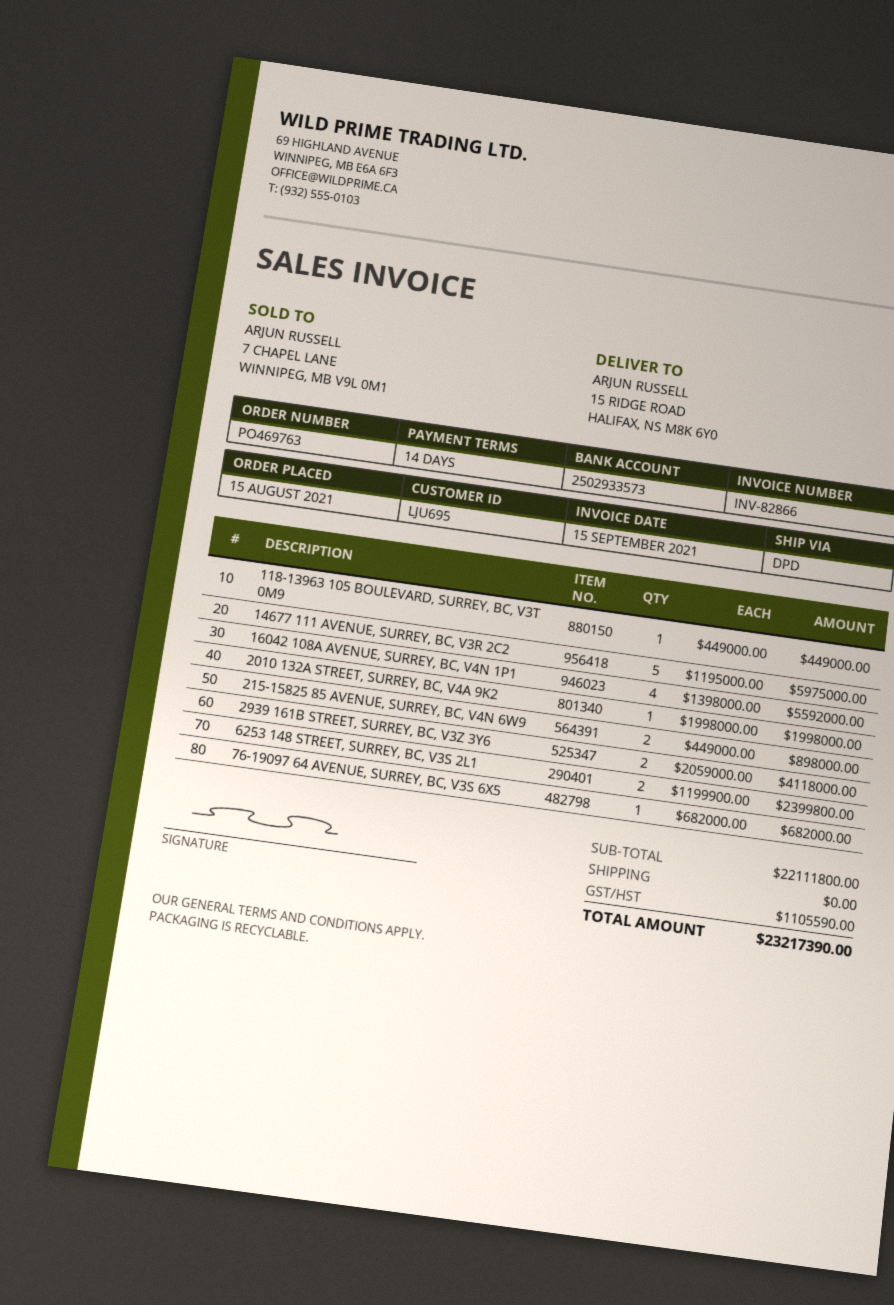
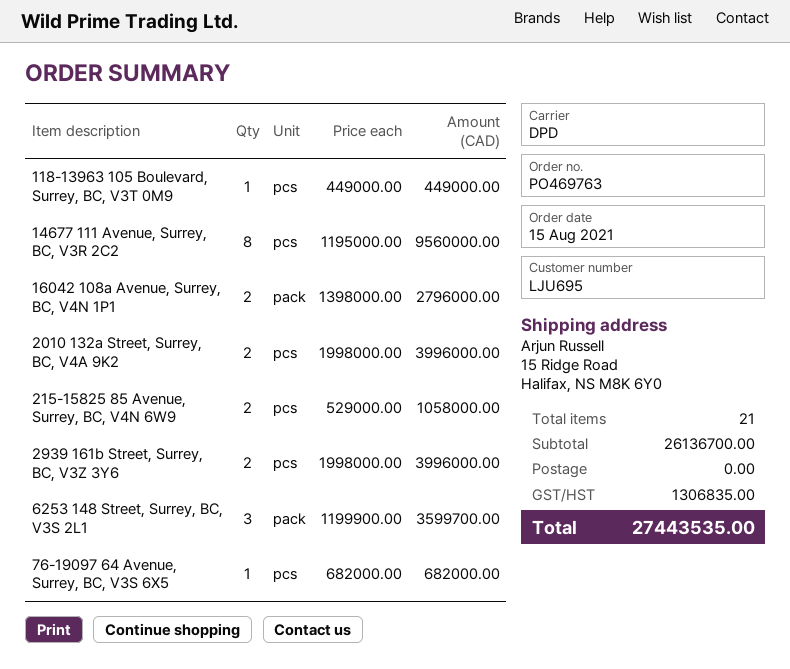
14677 111 AVENUE, SURREY, BC, V3R 2C2: 5 x 1195000.00 = 5975000.00 -> 8 x 1195000.00 = 9560000.00
16042 108A AVENUE, SURREY, BC, V4N 1P1: 4 x 1398000.00 = 5592000.00 -> 2 x 1398000.00 = 2796000.00
2010 132A STREET, SURREY, BC, V4A 9K2: 1 x 1998000.00 = 1998000.00 -> 2 x 1998000.00 = 3996000.00
215-15825 85 AVENUE, SURREY, BC, V4N 6W9: 2 x 449000.00 = 898000.00 -> 2 x 529000.00 = 1058000.00
2939 161B STREET, SURREY, BC, V3Z 3Y6: 2 x 2059000.00 = 4118000.00 -> 2 x 1998000.00 = 3996000.00
6253 148 STREET, SURREY, BC, V3S 2L1: 2 x 1199900.00 = 2399800.00 -> 3 x 1199900.00 = 3599700.00
subtotal: 22111800.00 -> 26136700.00
tax: 1105590.00 -> 1306835.00
total: 23217390.00 -> 27443535.00

